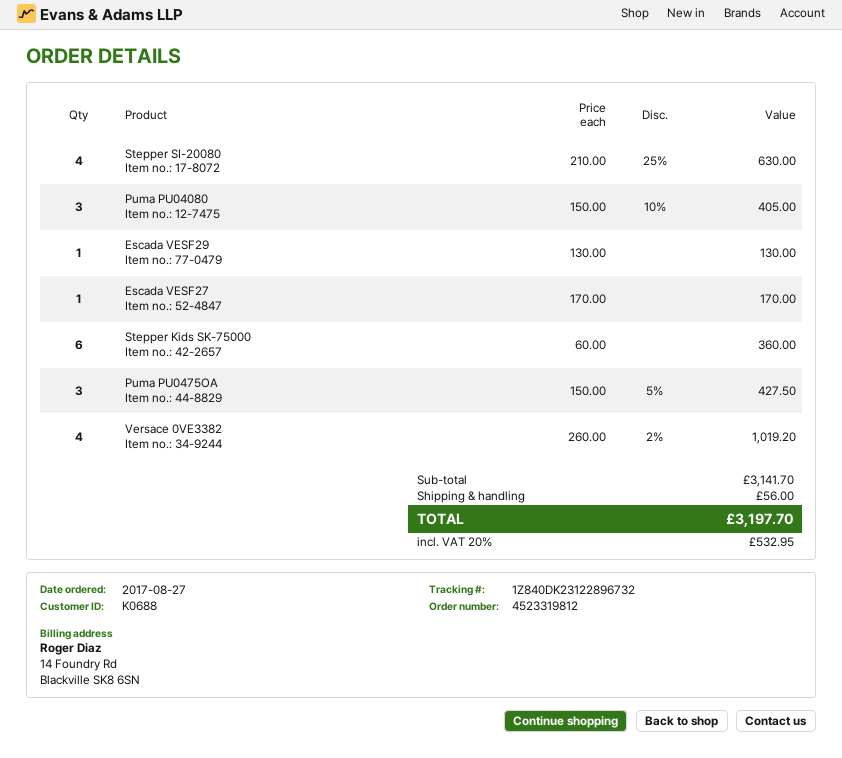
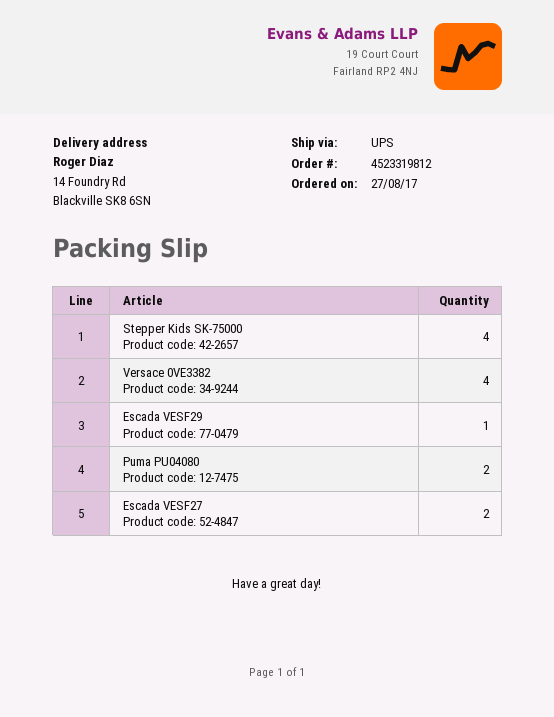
Stepper SI-20080: 4 -> none
Puma PU04080: 3 -> 2
Escada VESF27: 1 -> 2
Stepper Kids SK-75000: 6 -> 4
Puma PU0475OA: 3 -> none

